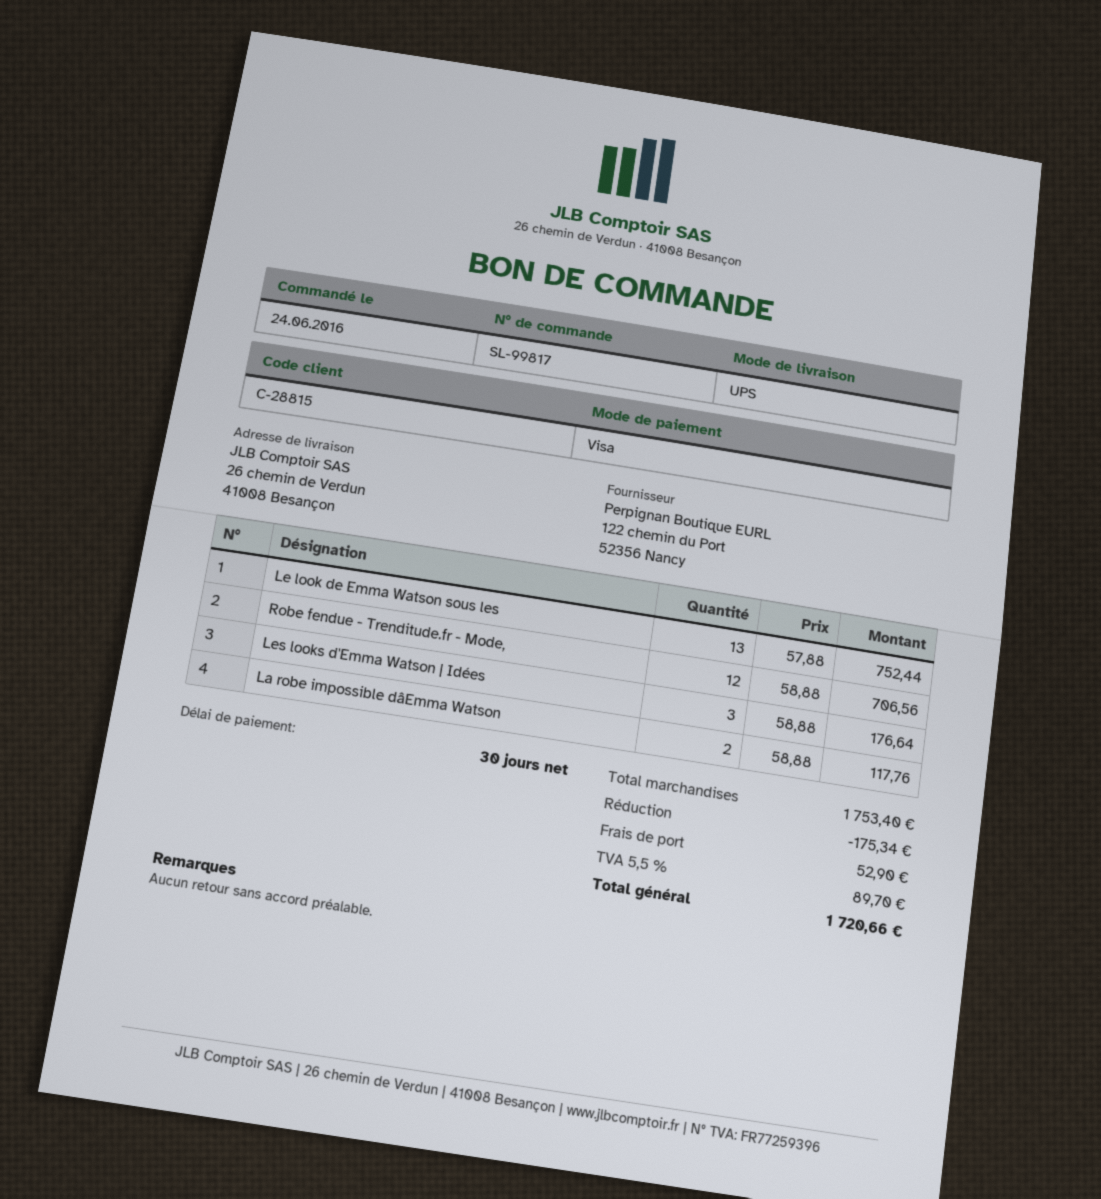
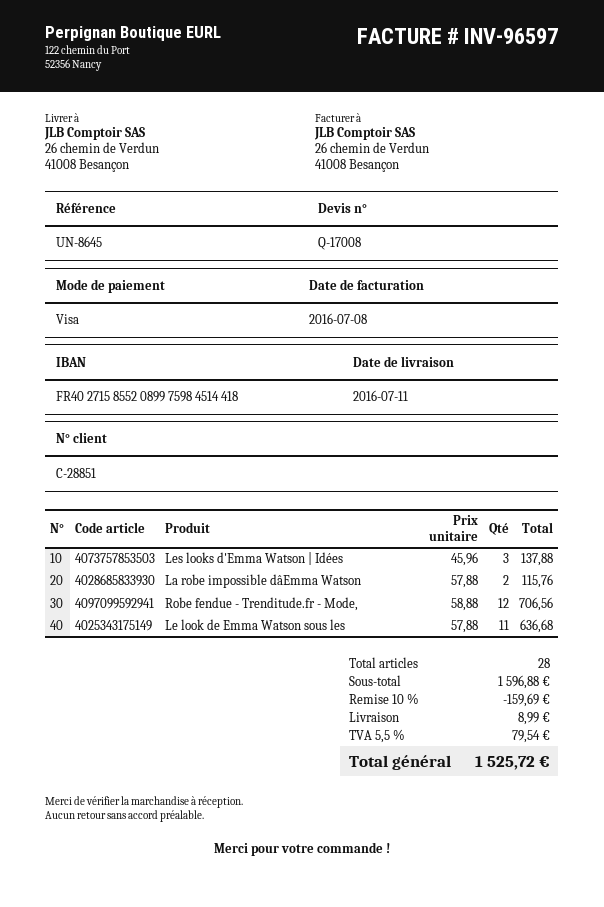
customer number: C-28815 -> C-28851
Le look de Emma Watson sous les: 13 x 57.88 = 752.44 -> 11 x 57.88 = 636.68
Les looks d'Emma Watson | Idées: 3 x 58.88 = 176.64 -> 3 x 45.96 = 137.88
La robe impossible dâEmma Watson: 2 x 58.88 = 117.76 -> 2 x 57.88 = 115.76
subtotal: 1753.40 -> 1596.88
discount: 175.34 -> 159.69
shipping: 52.90 -> 8.99
tax: 5.5% = 89.70 -> 5.5% = 79.54
total: 1720.66 -> 1525.72

